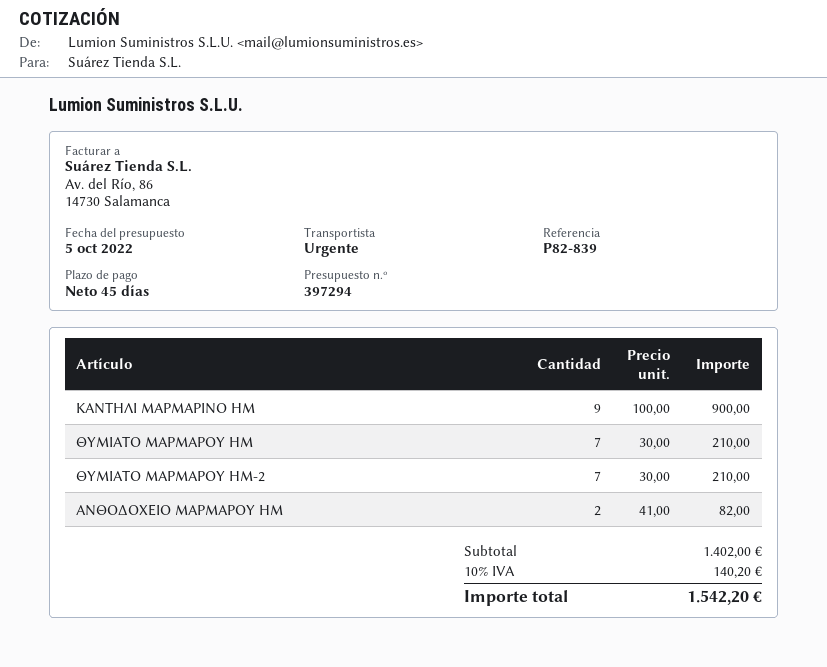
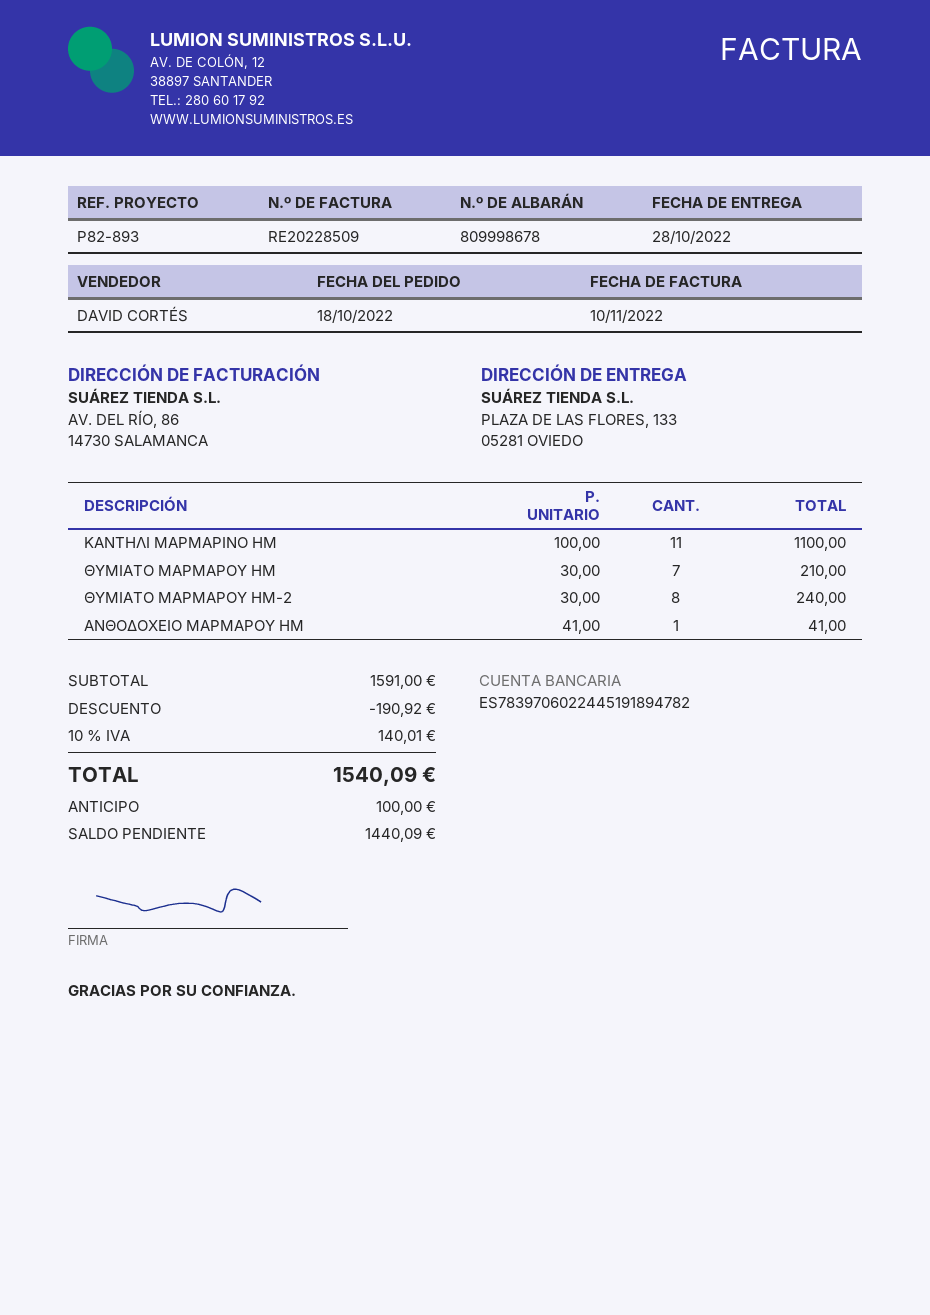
reference: P82-839 -> P82-893
ΚΑΝΤΗΛΙ ΜΑΡΜΑΡΙΝΟ ΗΜ: 9 x 100.00 = 900.00 -> 11 x 100.00 = 1100.00
ΘΥΜΙΑΤΟ ΜΑΡΜΑΡΟΥ ΗΜ-2: 7 x 30.00 = 210.00 -> 8 x 30.00 = 240.00
ΑΝΘΟΔΟΧΕΙΟ ΜΑΡΜΑΡΟΥ ΗΜ: 2 x 41.00 = 82.00 -> 1 x 41.00 = 41.00
subtotal: 1402.00 -> 1591.00
discount: none -> 190.92
tax: 10% = 140.20 -> 10% = 140.01
total: 1542.20 -> 1540.09

